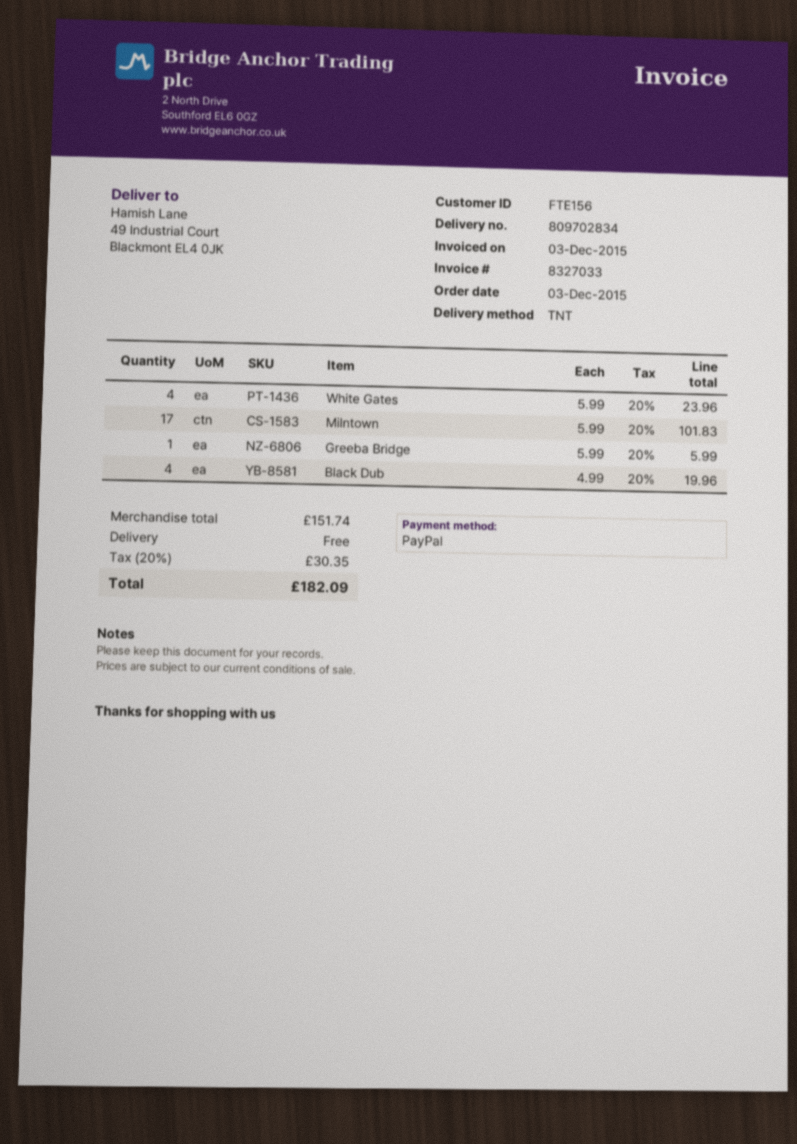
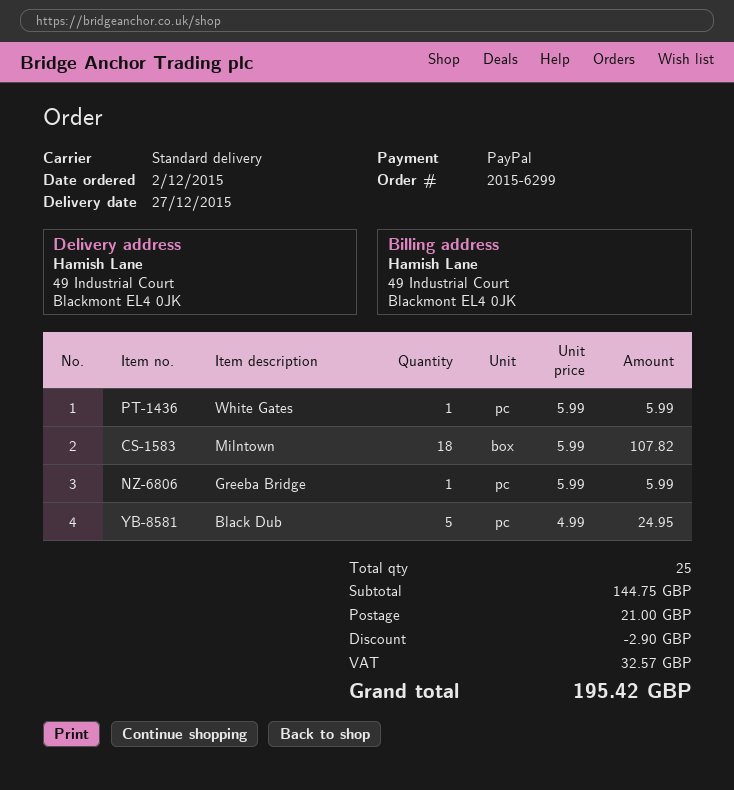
order date: 2015-12-03 -> 2015-12-02
shipping method: TNT -> standard
White Gates: 4 x 5.99 = 23.96 -> 1 x 5.99 = 5.99
Milntown: 17 x 5.99 = 101.83 -> 18 x 5.99 = 107.82
Black Dub: 4 x 4.99 = 19.96 -> 5 x 4.99 = 24.95
subtotal: 151.74 -> 144.75
discount: none -> 2.90
shipping: 0.00 -> 21.00
tax: 30.35 -> 32.57
total: 182.09 -> 195.42

